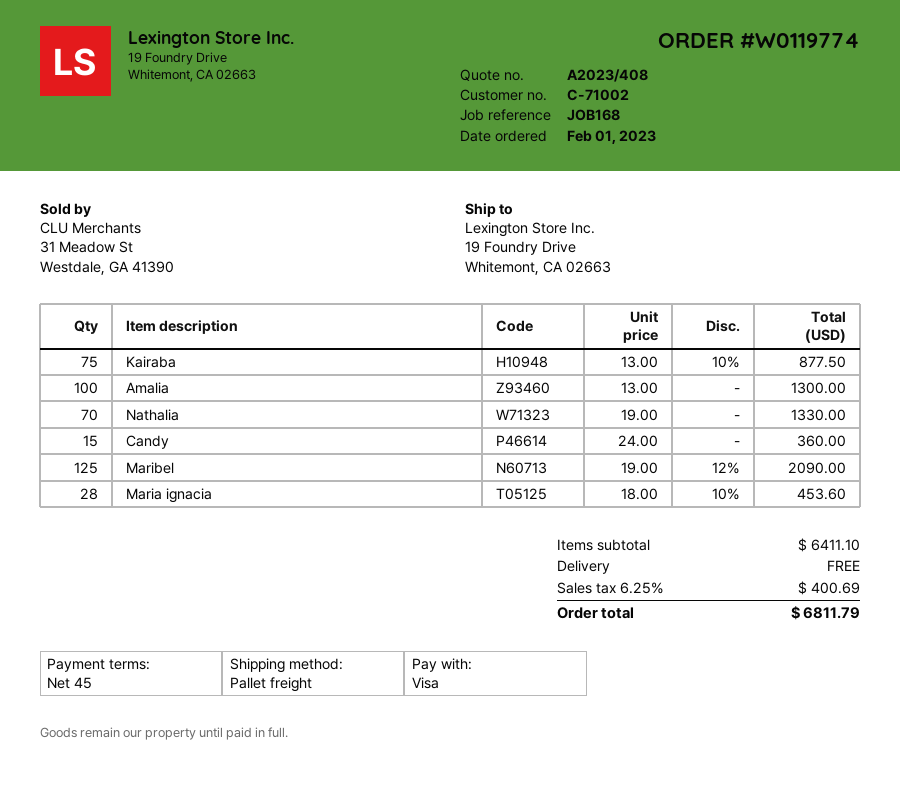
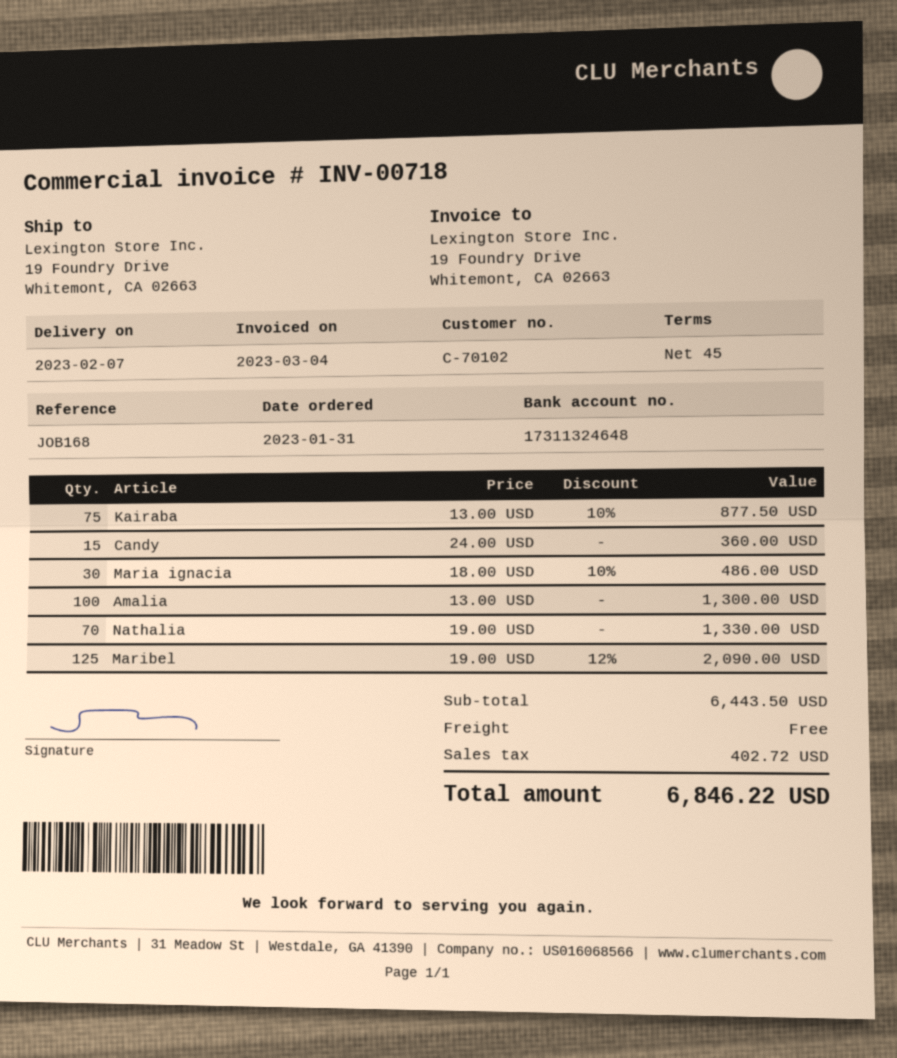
order date: 2023-02-01 -> 2023-01-31
customer number: C-71002 -> C-70102
Maria ignacia: 28 x 18.00 - 10% = 453.60 -> 30 x 18.00 - 10% = 486.00
subtotal: 6411.10 -> 6443.50
tax: 400.69 -> 402.72
total: 6811.79 -> 6846.22

